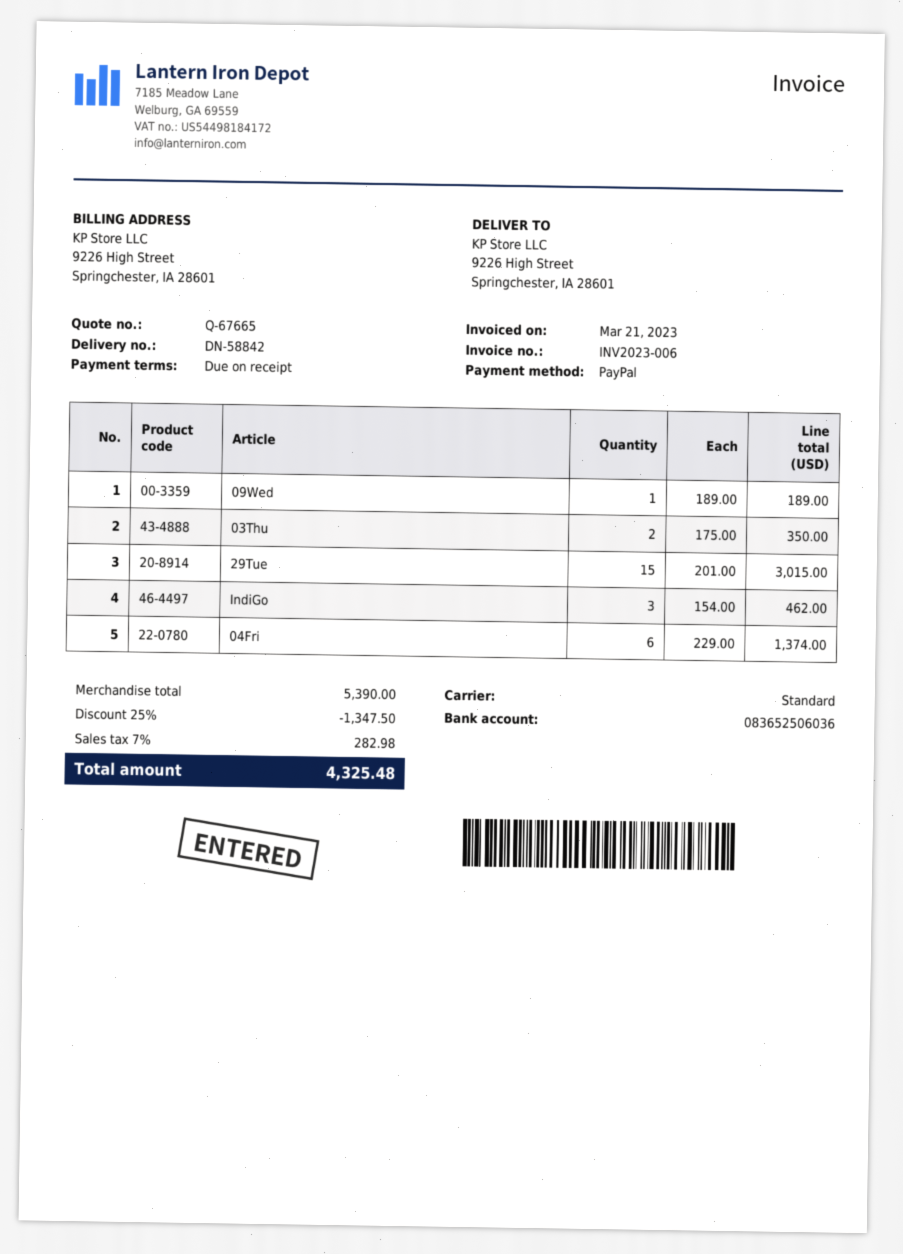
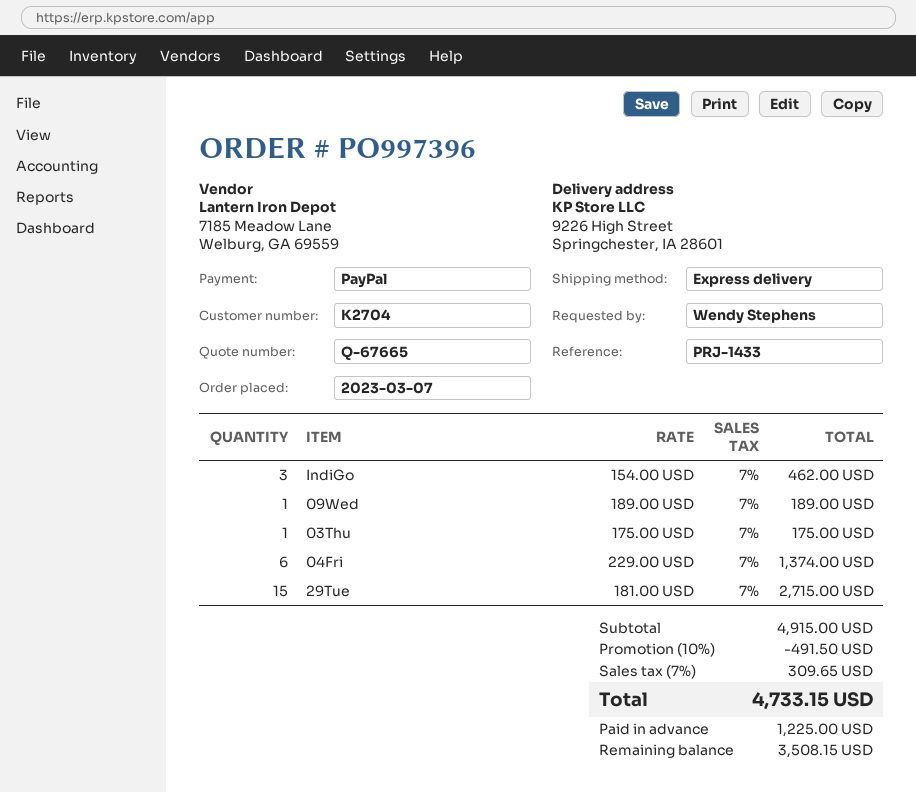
shipping method: standard -> express
03Thu: 2 x 175.00 = 350.00 -> 1 x 175.00 = 175.00
29Tue: 15 x 201.00 = 3015.00 -> 15 x 181.00 = 2715.00
subtotal: 5390.00 -> 4915.00
discount: 25% = 1347.50 -> 10% = 491.50
tax: 7% = 282.98 -> 7% = 309.65
total: 4325.48 -> 4733.15

